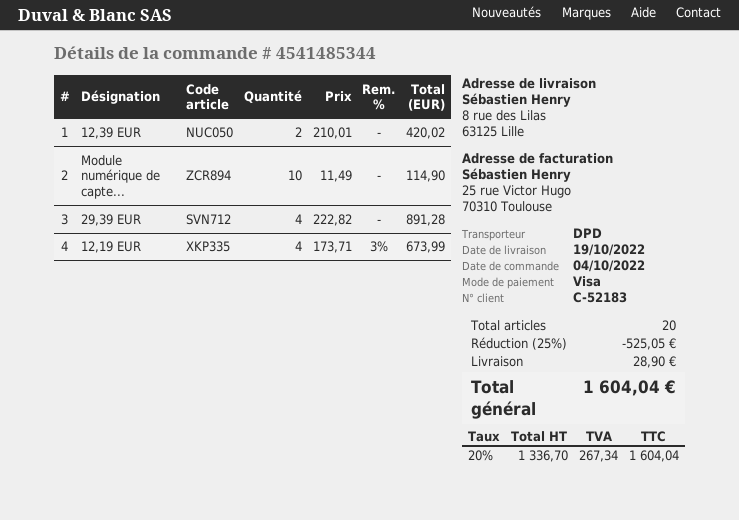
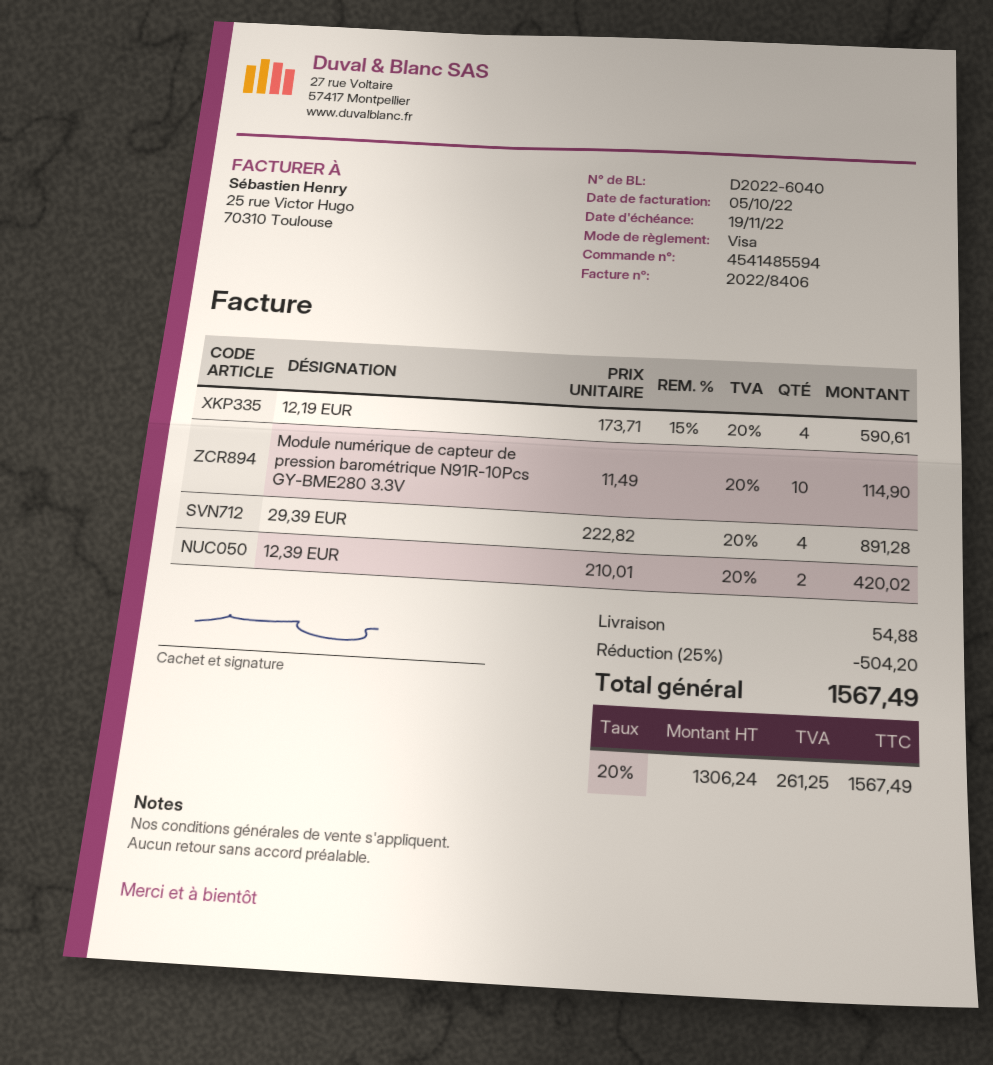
order number: 4541485344 -> 4541485594
12,19 EUR: 4 x 173.71 - 3% = 673.99 -> 4 x 173.71 - 15% = 590.61
discount: 25% = 525.05 -> 25% = 504.20
shipping: 28.90 -> 54.88
net: 1336.70 -> 1306.24
tax: 20% = 267.34 -> 20% = 261.25
total: 1604.04 -> 1567.49

